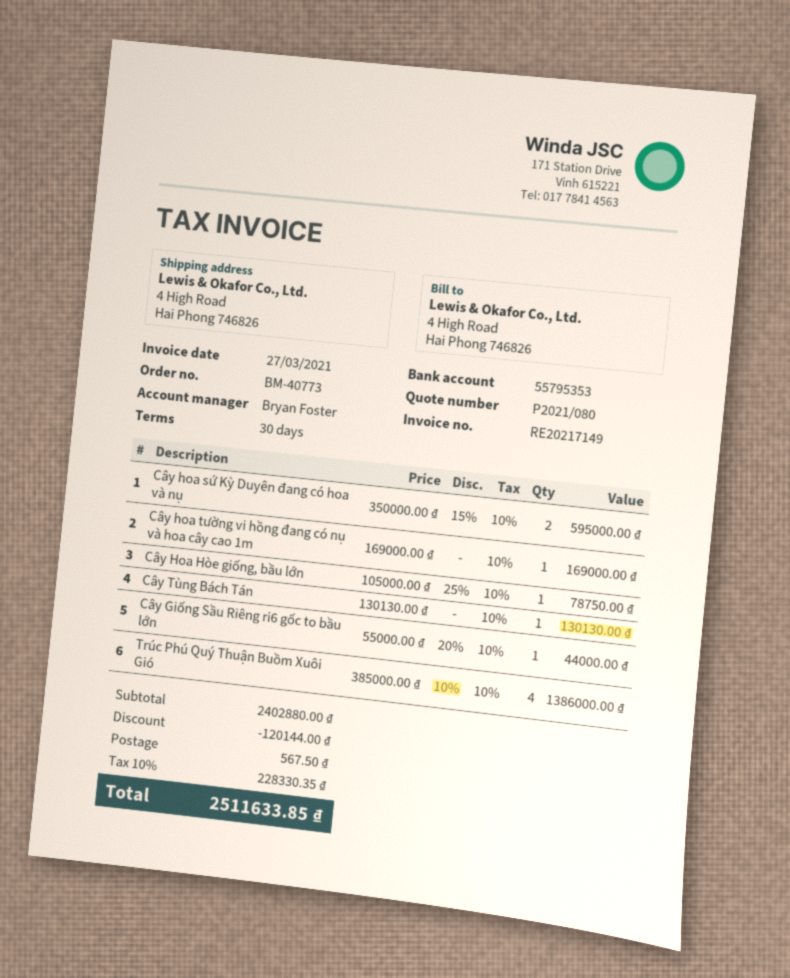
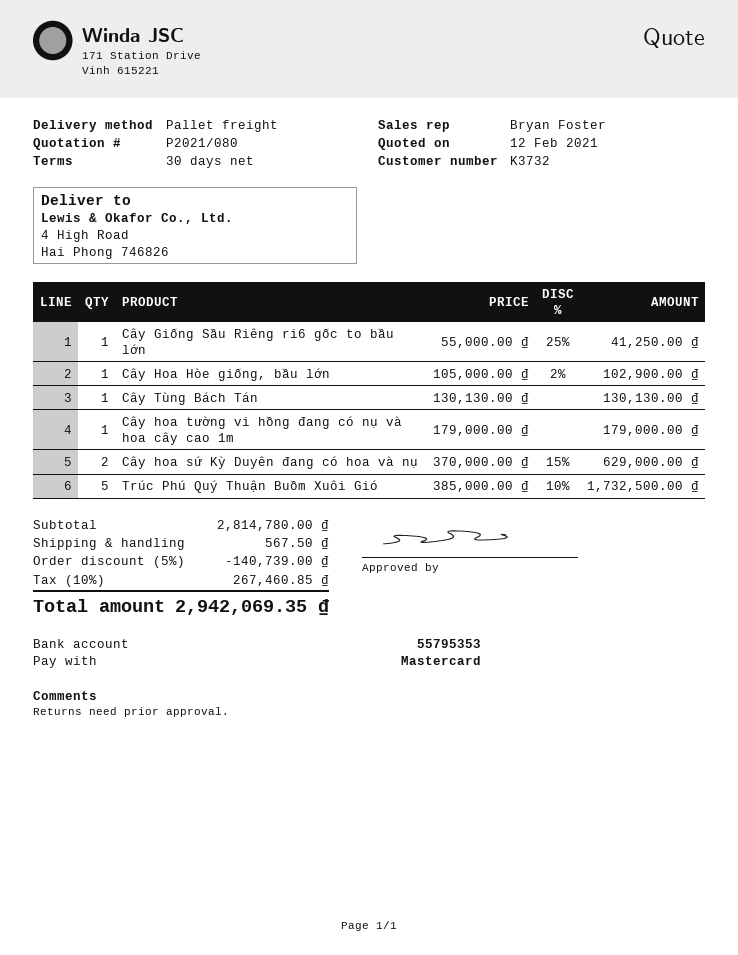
Cây hoa sứ Kỳ Duyên đang có hoa và nụ: 2 x 350000.00 - 15% = 595000.00 -> 2 x 370000.00 - 15% = 629000.00
Cây hoa tường vi hồng đang có nụ và hoa cây cao 1m: 1 x 169000.00 = 169000.00 -> 1 x 179000.00 = 179000.00
Cây Hoa Hòe giống, bầu lớn: 1 x 105000.00 - 25% = 78750.00 -> 1 x 105000.00 - 2% = 102900.00
Cây Giống Sầu Riêng ri6 gốc to bầu lớn: 1 x 55000.00 - 20% = 44000.00 -> 1 x 55000.00 - 25% = 41250.00
Trúc Phú Quý Thuận Buồm Xuôi Gió: 4 x 385000.00 - 10% = 1386000.00 -> 5 x 385000.00 - 10% = 1732500.00
subtotal: 2402880.00 -> 2814780.00
discount: 120144.00 -> 140739.00
tax: 10% = 228330.35 -> 10% = 267460.85
total: 2511633.85 -> 2942069.35

